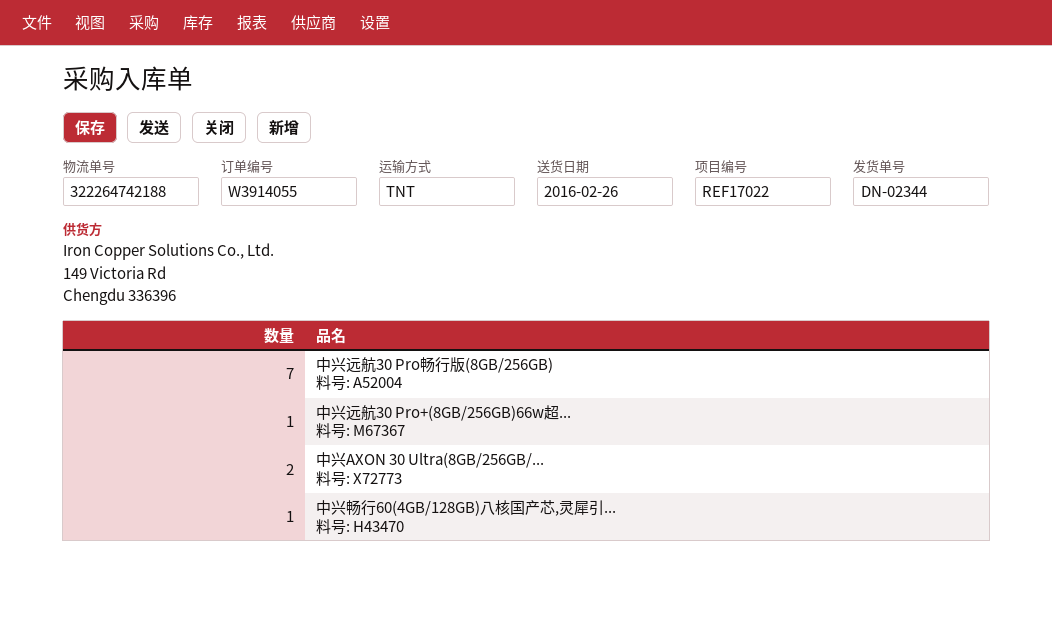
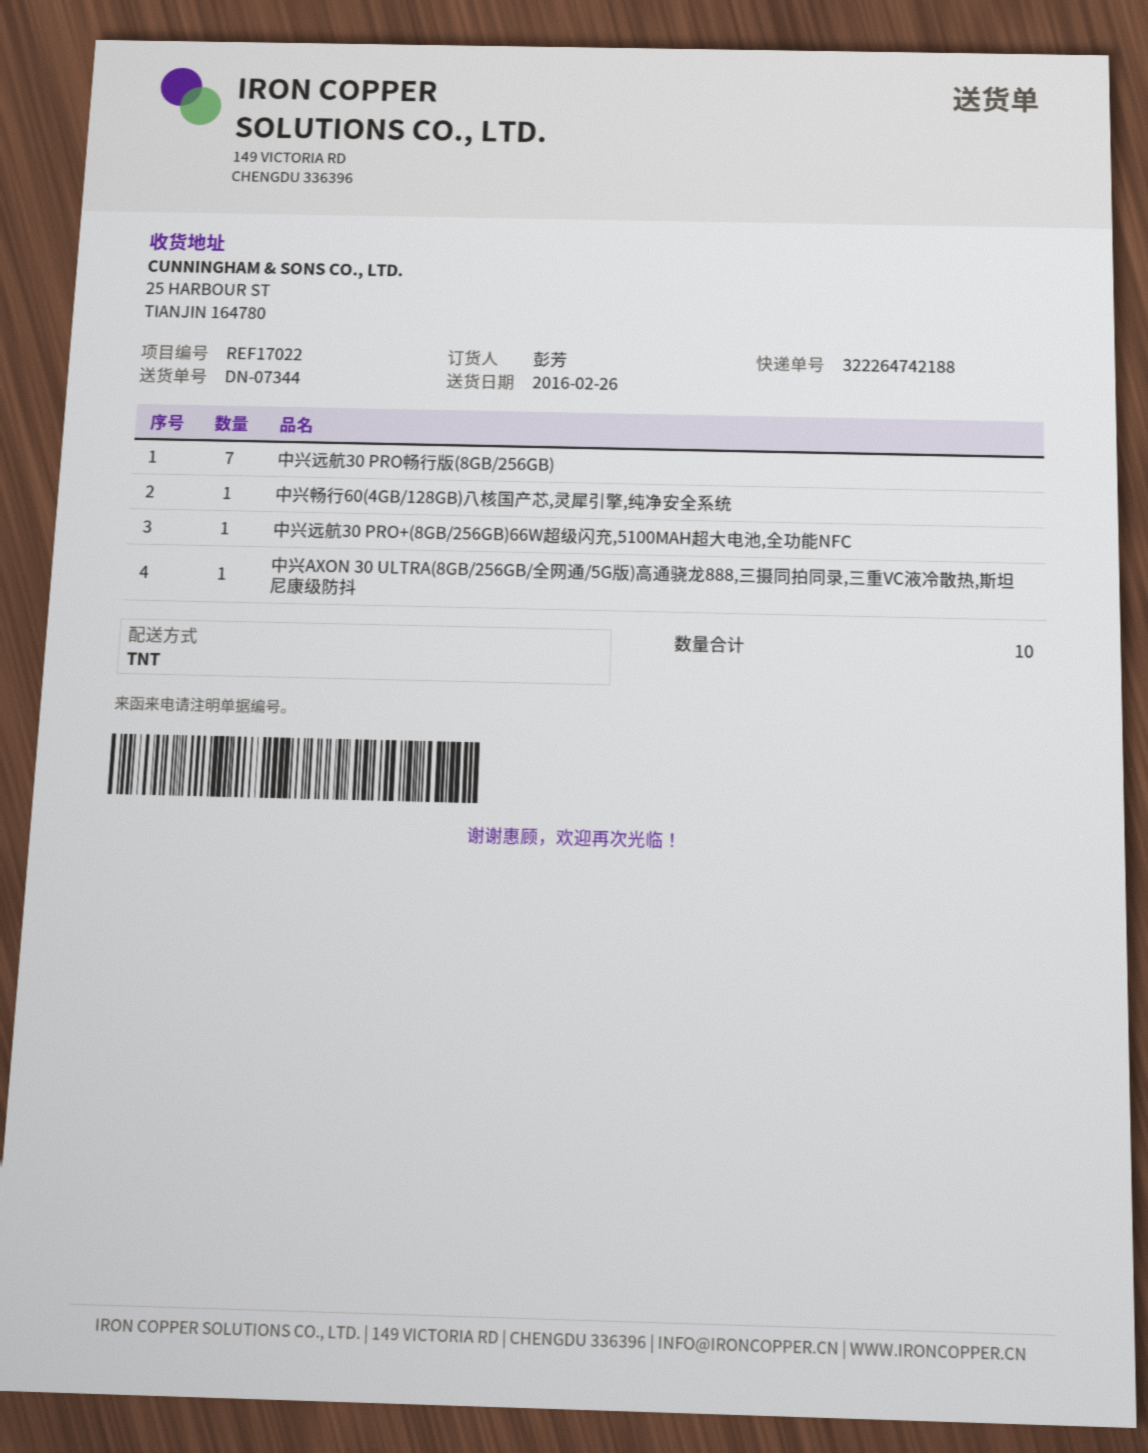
delivery note number: DN-02344 -> DN-07344
中兴AXON 30 Ultra(8GB/256GB/...: 2 -> 1

